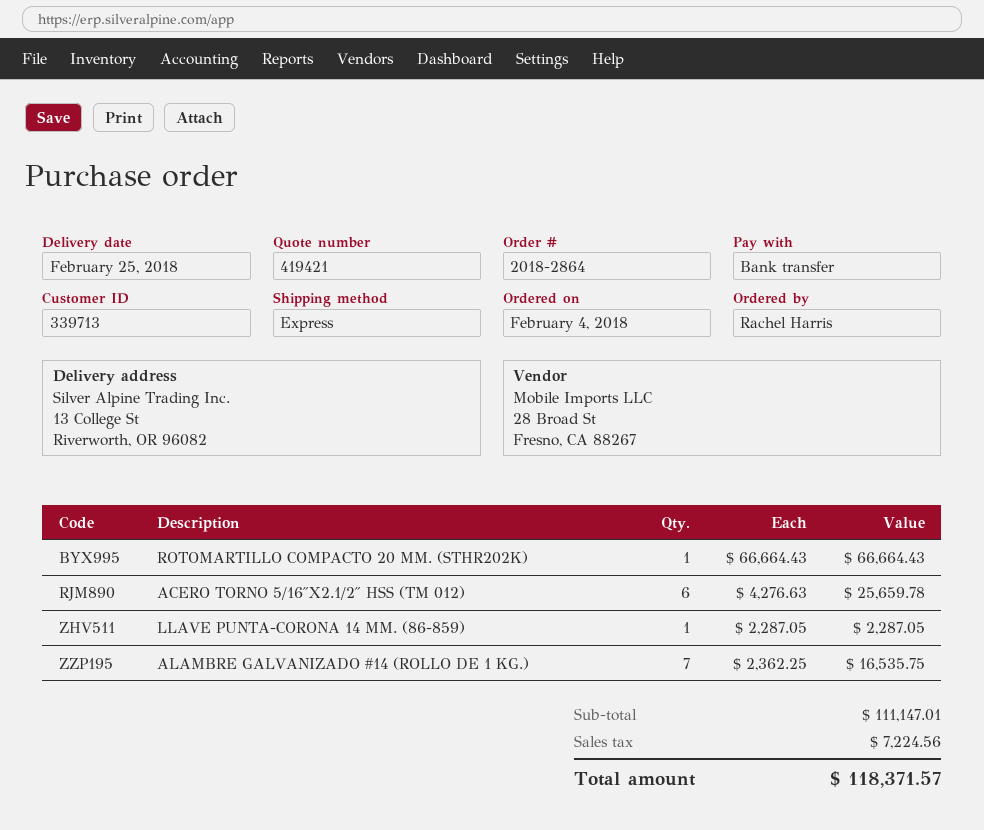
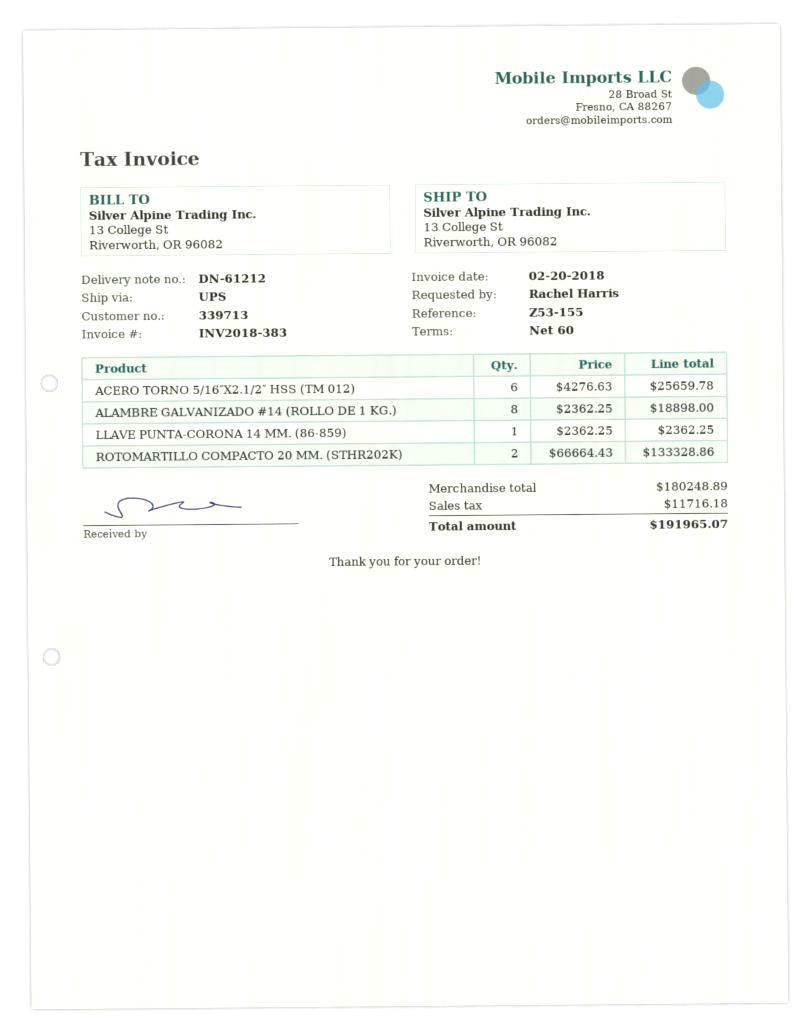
shipping method: express -> UPS
ROTOMARTILLO COMPACTO 20 MM. (STHR202K): 1 x 66664.43 = 66664.43 -> 2 x 66664.43 = 133328.86
LLAVE PUNTA-CORONA 14 MM. (86-859): 1 x 2287.05 = 2287.05 -> 1 x 2362.25 = 2362.25
ALAMBRE GALVANIZADO #14 (ROLLO DE 1 KG.): 7 x 2362.25 = 16535.75 -> 8 x 2362.25 = 18898.00
subtotal: 111147.01 -> 180248.89
tax: 7224.56 -> 11716.18
total: 118371.57 -> 191965.07

